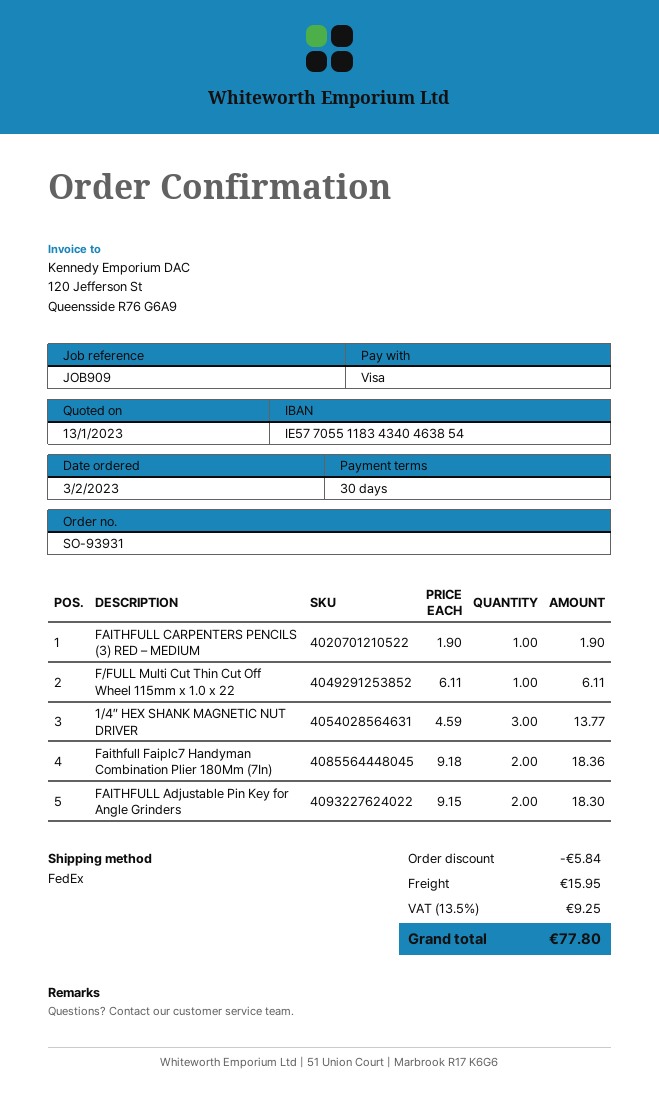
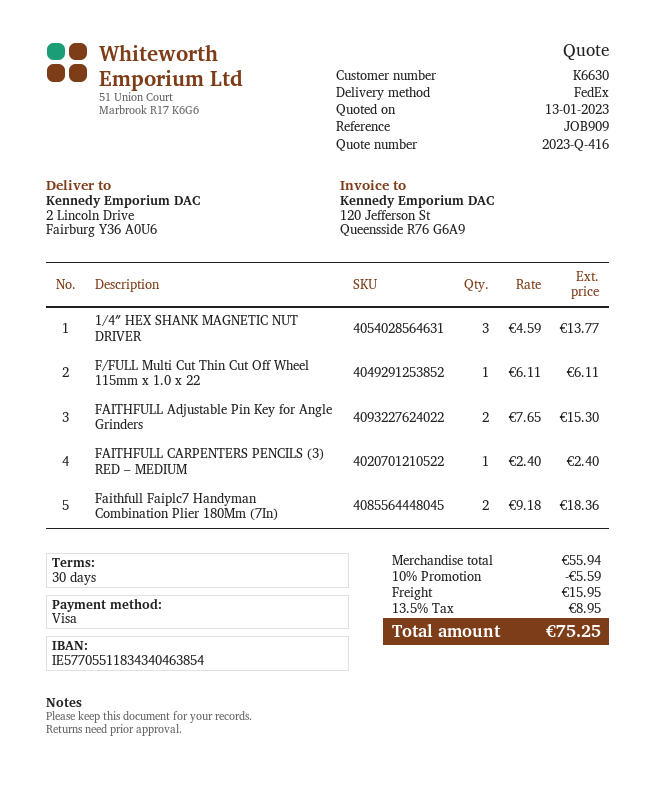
FAITHFULL CARPENTERS PENCILS (3) RED – MEDIUM: 1 x 1.90 = 1.90 -> 1 x 2.40 = 2.40
FAITHFULL Adjustable Pin Key for Angle Grinders: 2 x 9.15 = 18.30 -> 2 x 7.65 = 15.30
discount: 5.84 -> 5.59
tax: 13.5% = 9.25 -> 13.5% = 8.95
total: 77.80 -> 75.25

